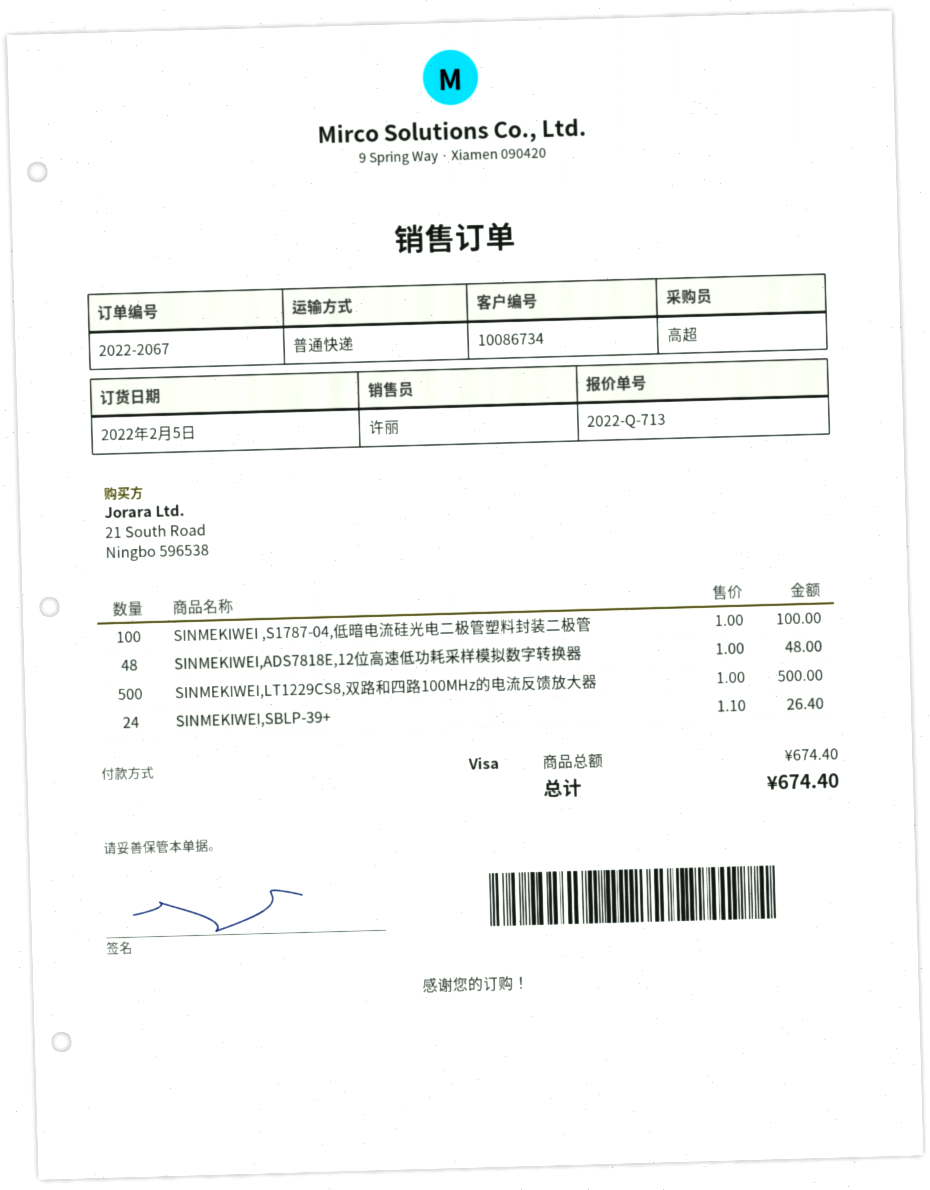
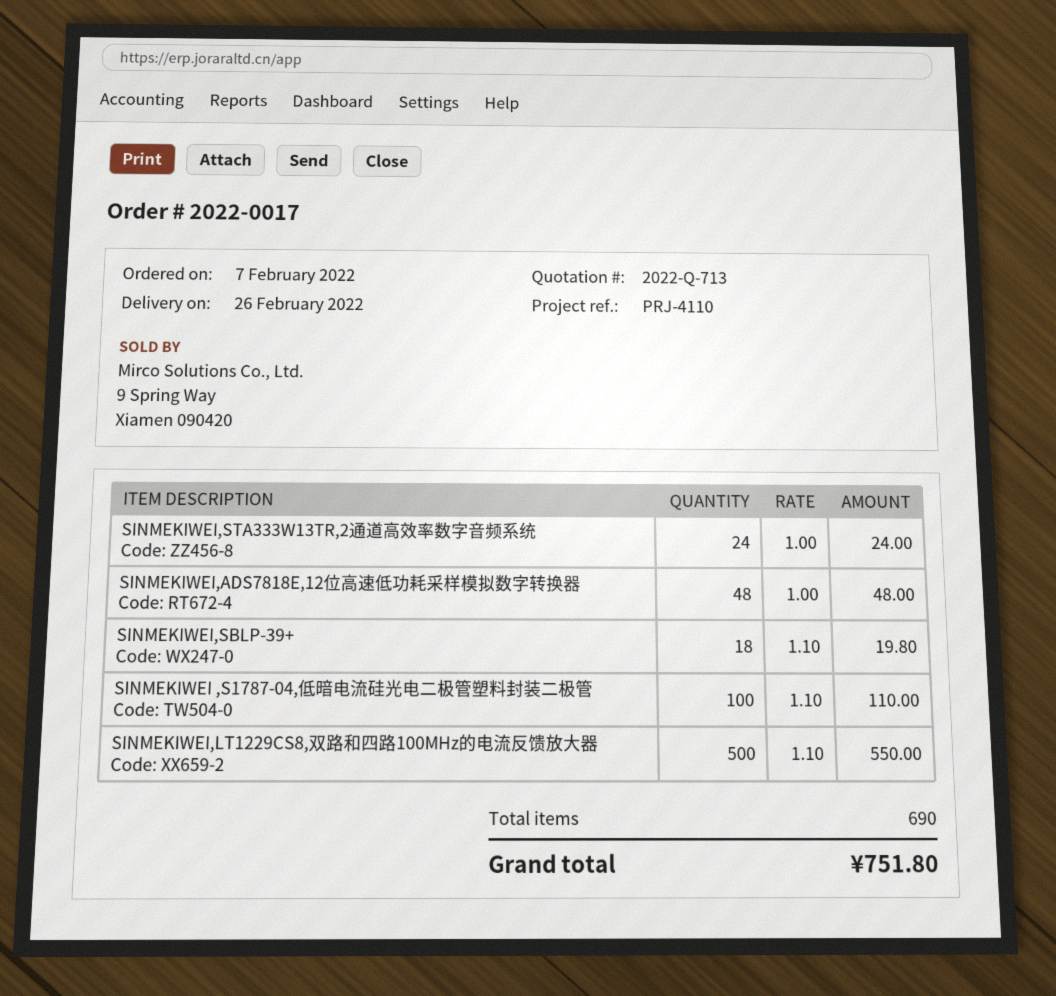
order number: 2022-2067 -> 2022-0017
order date: 2022-02-05 -> 2022-02-07
SINMEKIWEI ,S1787-04,低暗电流硅光电二极管塑料封装二极管: 100 x 1.00 = 100.00 -> 100 x 1.10 = 110.00
SINMEKIWEI,LT1229CS8,双路和四路100MHz的电流反馈放大器: 500 x 1.00 = 500.00 -> 500 x 1.10 = 550.00
SINMEKIWEI,SBLP-39+: 24 x 1.10 = 26.40 -> 18 x 1.10 = 19.80
SINMEKIWEI,STA333W13TR,2通道高效率数字音频系统: none -> 24 x 1.00 = 24.00
total: 674.40 -> 751.80

